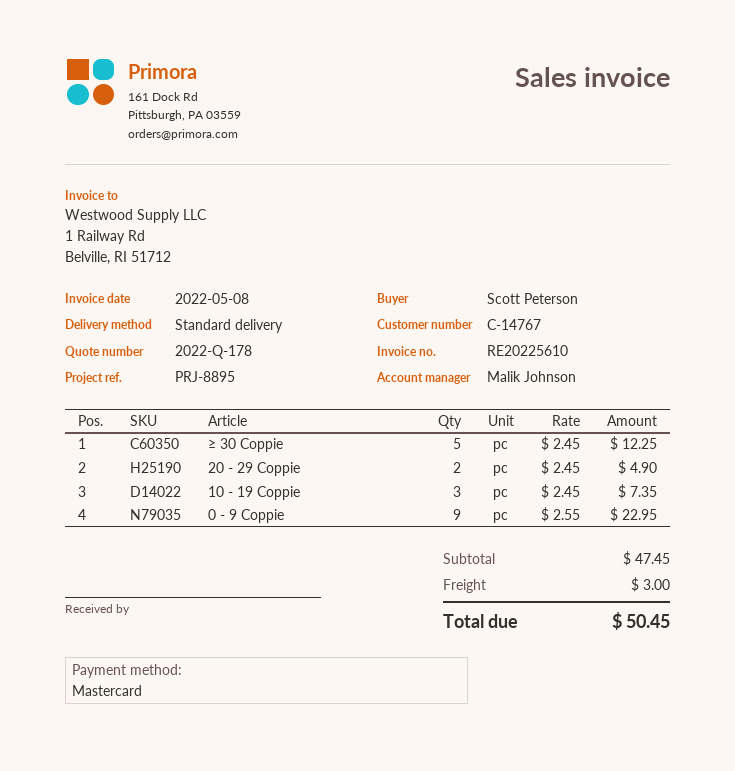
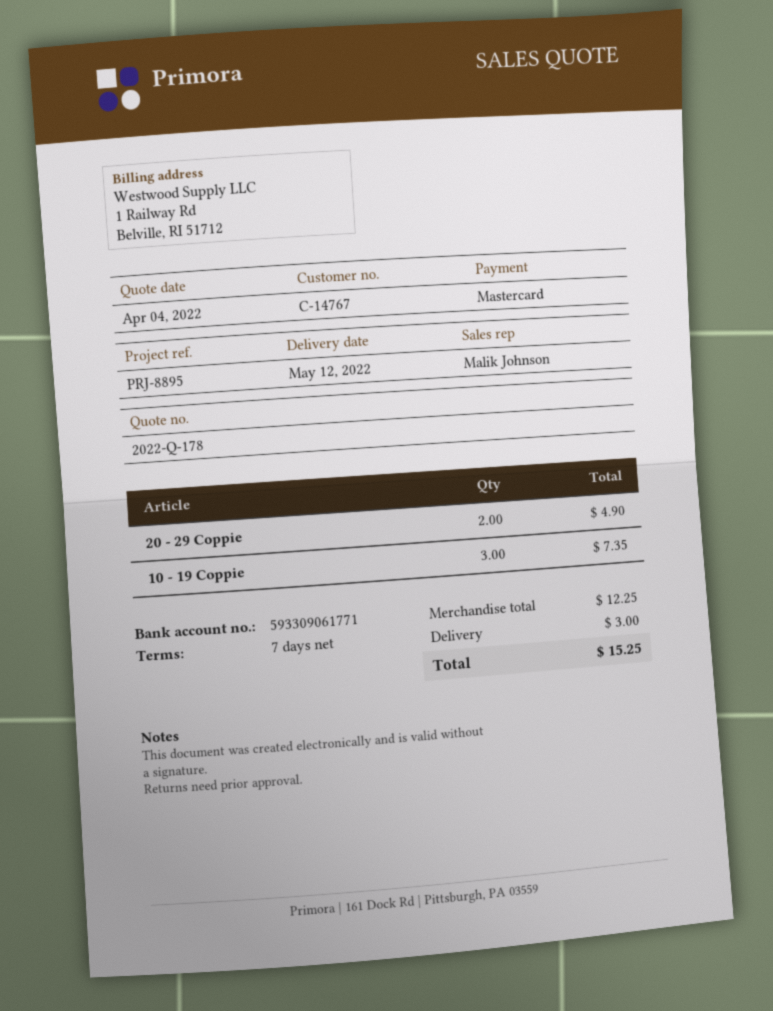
≥ 30 Coppie: 5 for 12.25 -> none
0 - 9 Coppie: 9 for 22.95 -> none
subtotal: 47.45 -> 12.25
total: 50.45 -> 15.25

